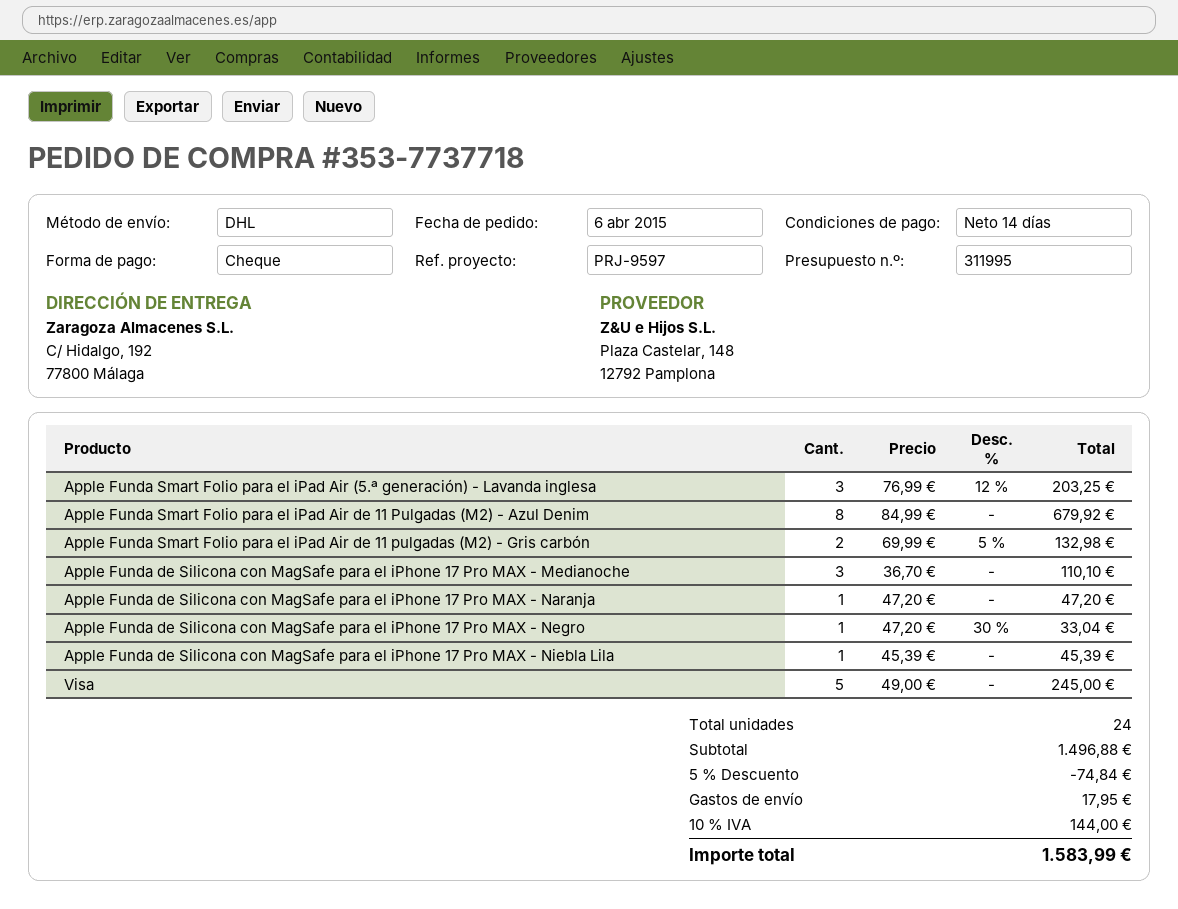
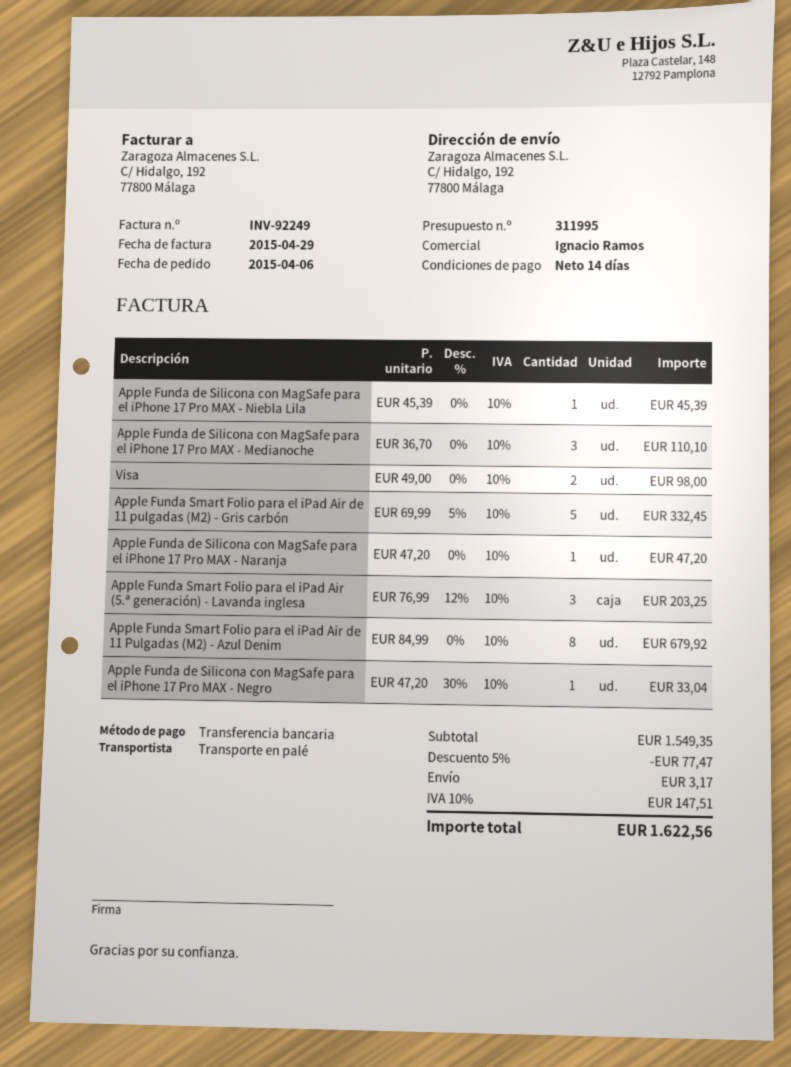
payment method: cheque -> bank transfer
shipping method: DHL -> pallet freight
Apple Funda Smart Folio para el iPad Air de 11 pulgadas (M2) - Gris carbón: 2 x 69.99 - 5% = 132.98 -> 5 x 69.99 - 5% = 332.45
Visa: 5 x 49.00 = 245.00 -> 2 x 49.00 = 98.00
subtotal: 1496.88 -> 1549.35
discount: 5% = 74.84 -> 5% = 77.47
shipping: 17.95 -> 3.17
tax: 10% = 144.00 -> 10% = 147.51
total: 1583.99 -> 1622.56

